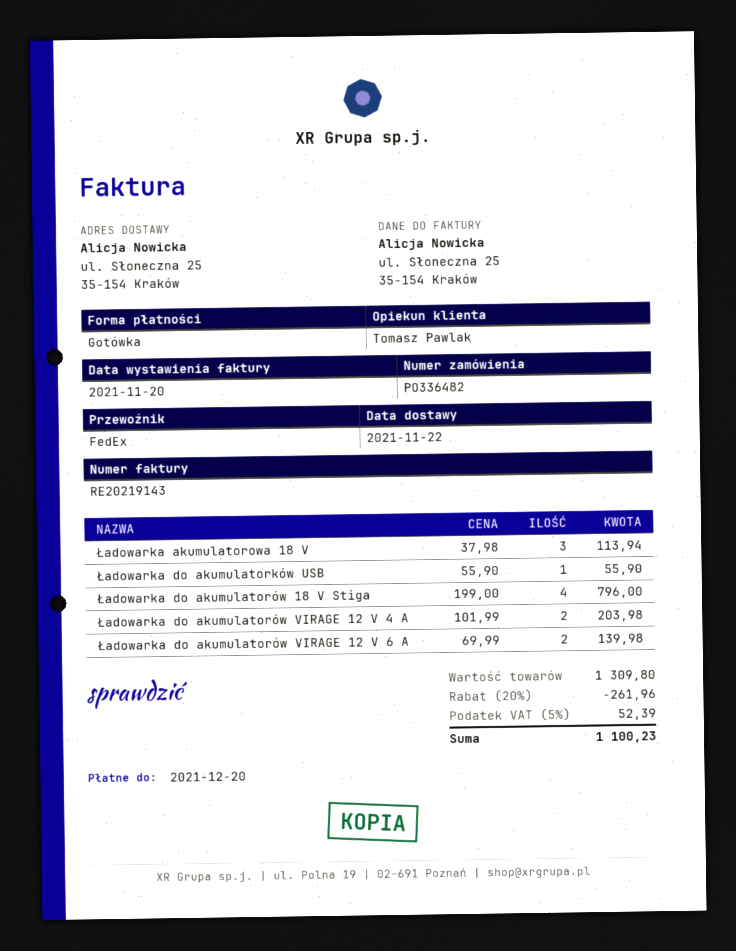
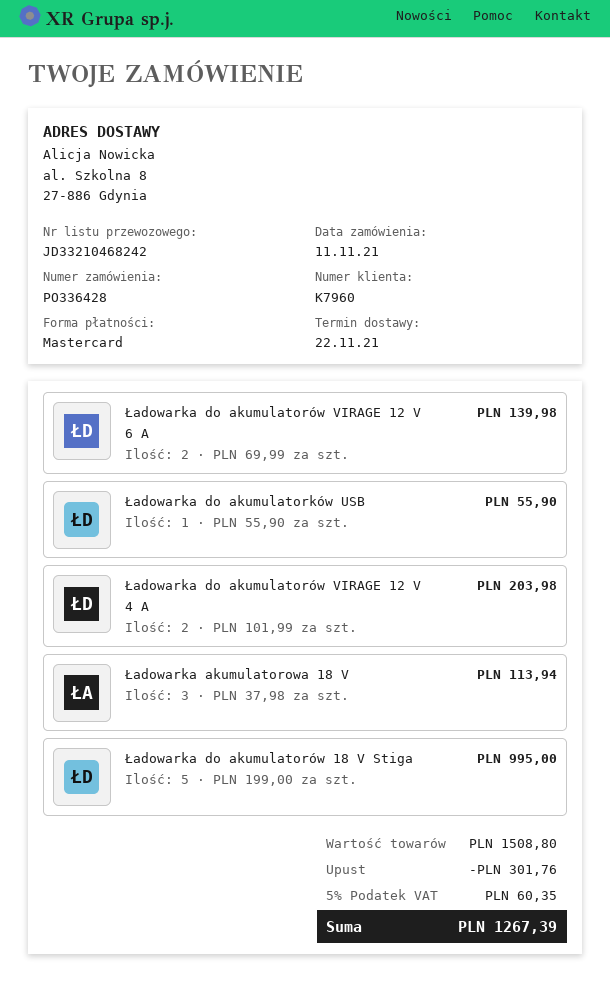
order number: PO336482 -> PO336428
payment method: cash -> Mastercard
ship to: ul. Słoneczna 25, 35-154 Kraków -> al. Szkolna 8, 27-886 Gdynia
Ładowarka do akumulatorów 18 V Stiga: 4 x 199.00 = 796.00 -> 5 x 199.00 = 995.00
subtotal: 1309.80 -> 1508.80
discount: 261.96 -> 301.76
tax: 5% = 52.39 -> 5% = 60.35
total: 1100.23 -> 1267.39

